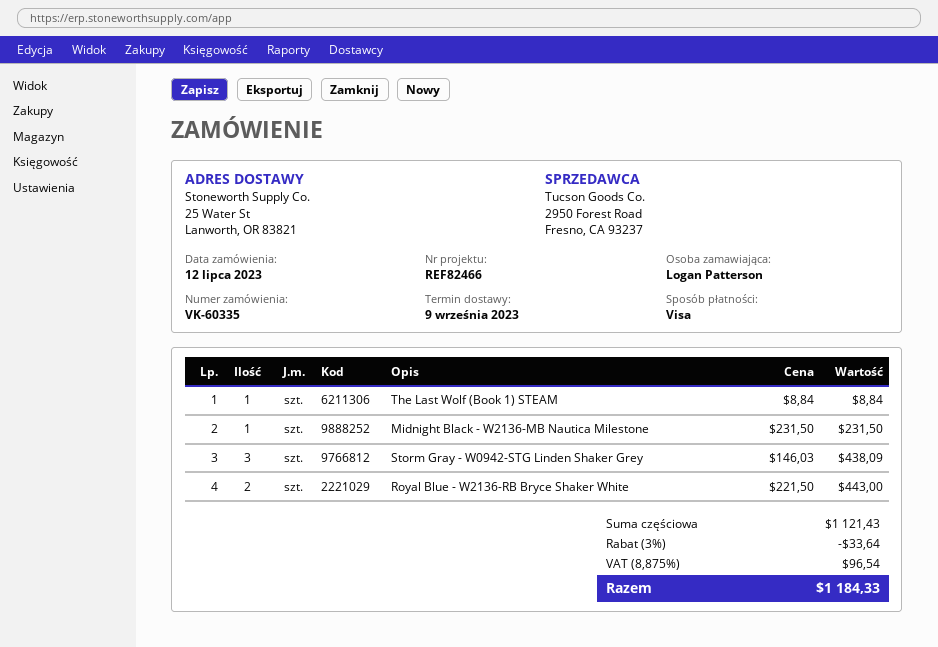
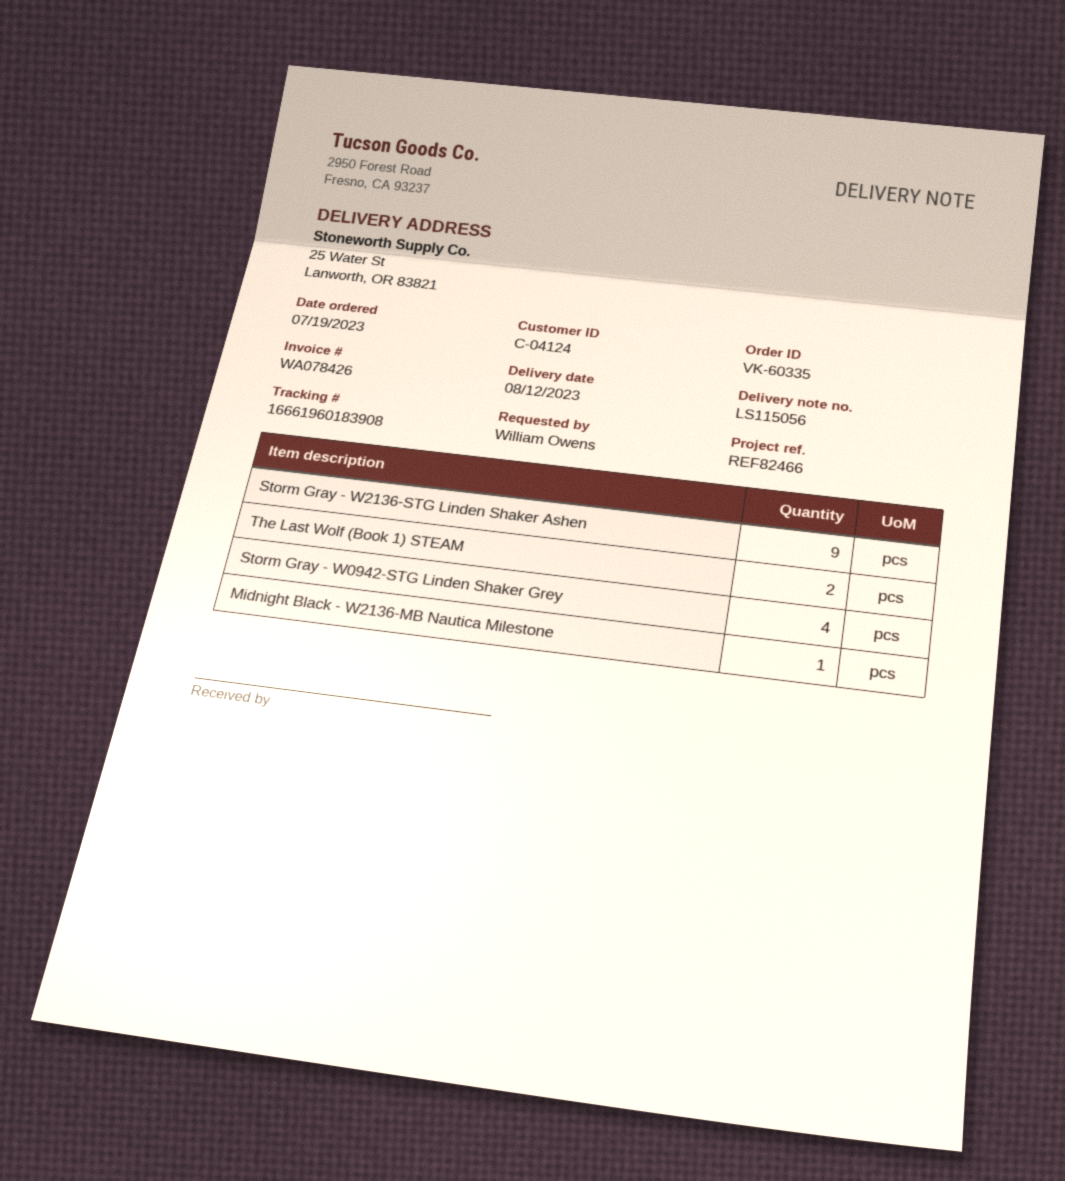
order date: 2023-07-12 -> 2023-07-19
delivery date: 2023-09-09 -> 2023-08-12
ordered by: Logan Patterson -> William Owens
The Last Wolf (Book 1) STEAM: 1 -> 2
Storm Gray - W0942-STG Linden Shaker Grey: 3 -> 4
Royal Blue - W2136-RB Bryce Shaker White: 2 -> none
Storm Gray - W2136-STG Linden Shaker Ashen: none -> 9

